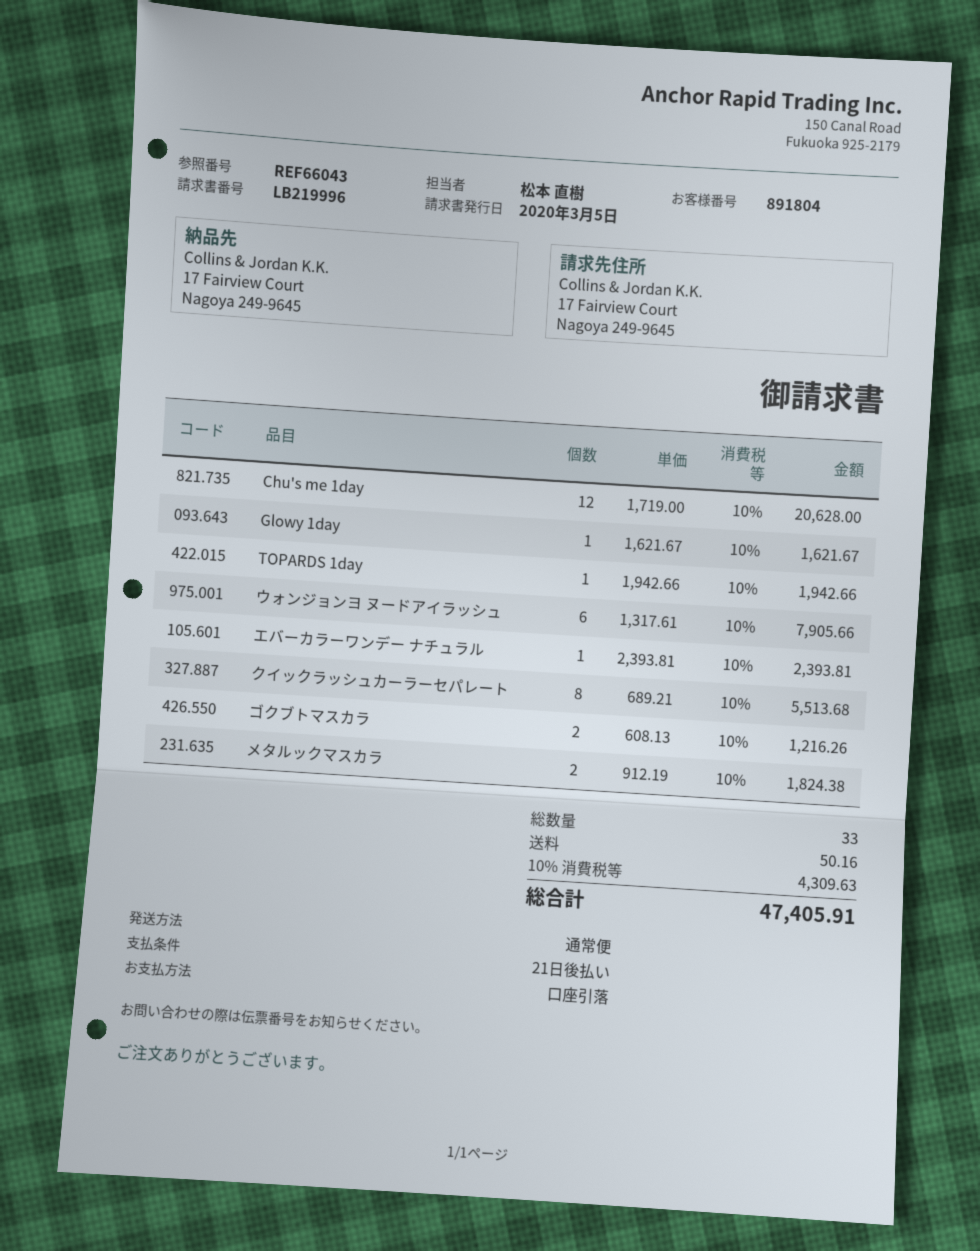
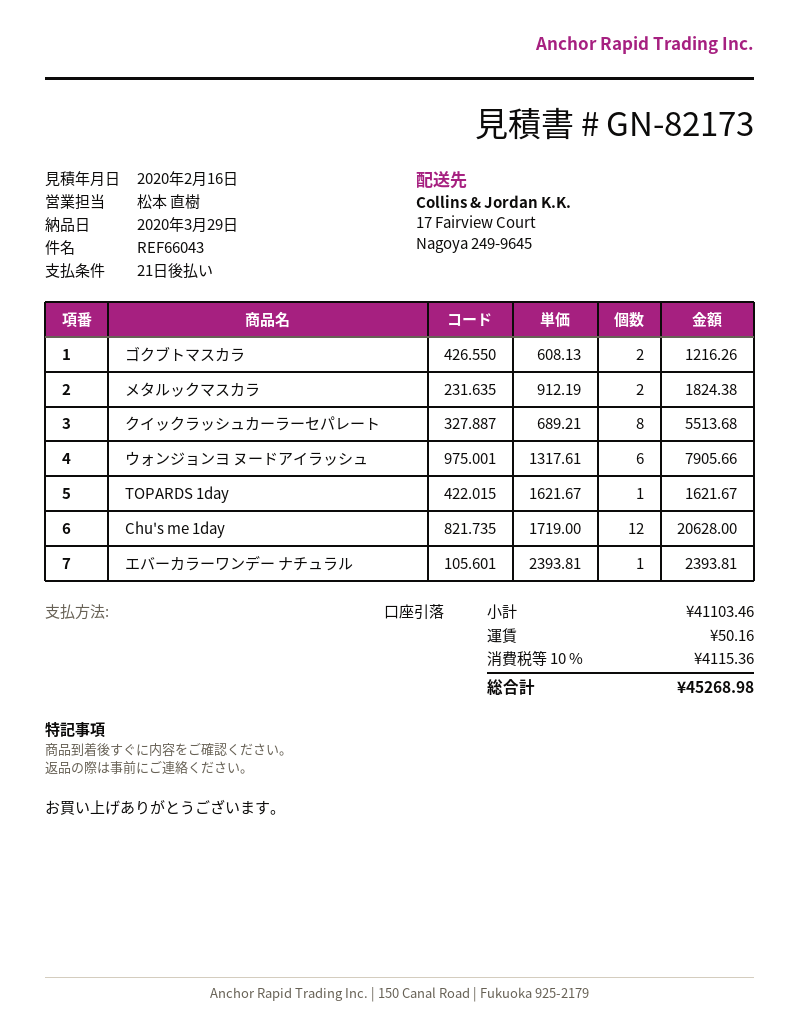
Glowy 1day: 1 x 1621.67 = 1621.67 -> none
TOPARDS 1day: 1 x 1942.66 = 1942.66 -> 1 x 1621.67 = 1621.67
tax: 10% = 4309.63 -> 10% = 4115.36
total: 47405.91 -> 45268.98

